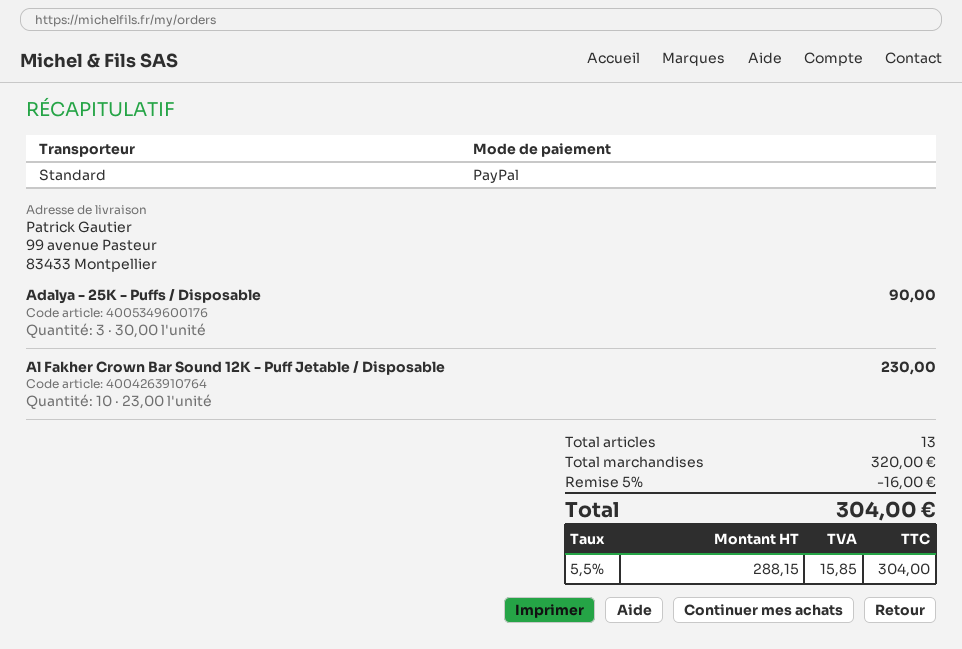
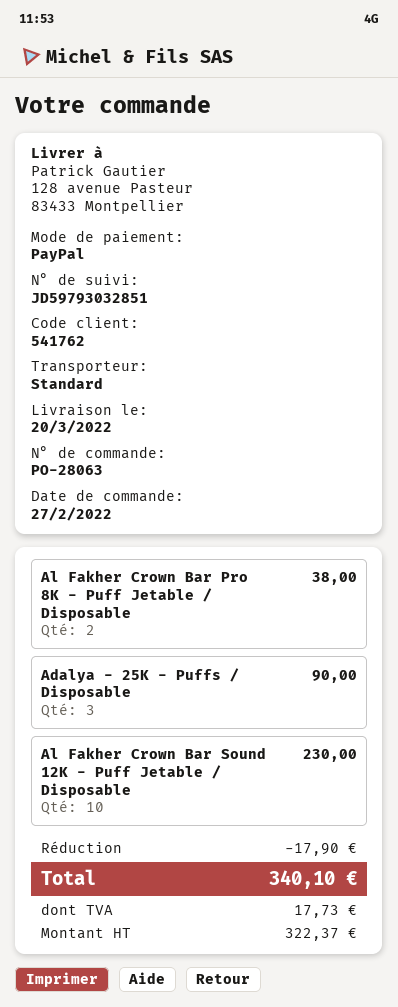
ship to: 99 avenue Pasteur, 83433 Montpellier -> 128 avenue Pasteur, 83433 Montpellier
Al Fakher Crown Bar Pro 8K - Puff Jetable / Disposable: none -> 2 for 38.00
discount: 16.00 -> 17.90
net: 288.15 -> 322.37
tax: 15.85 -> 17.73
total: 304.00 -> 340.10

